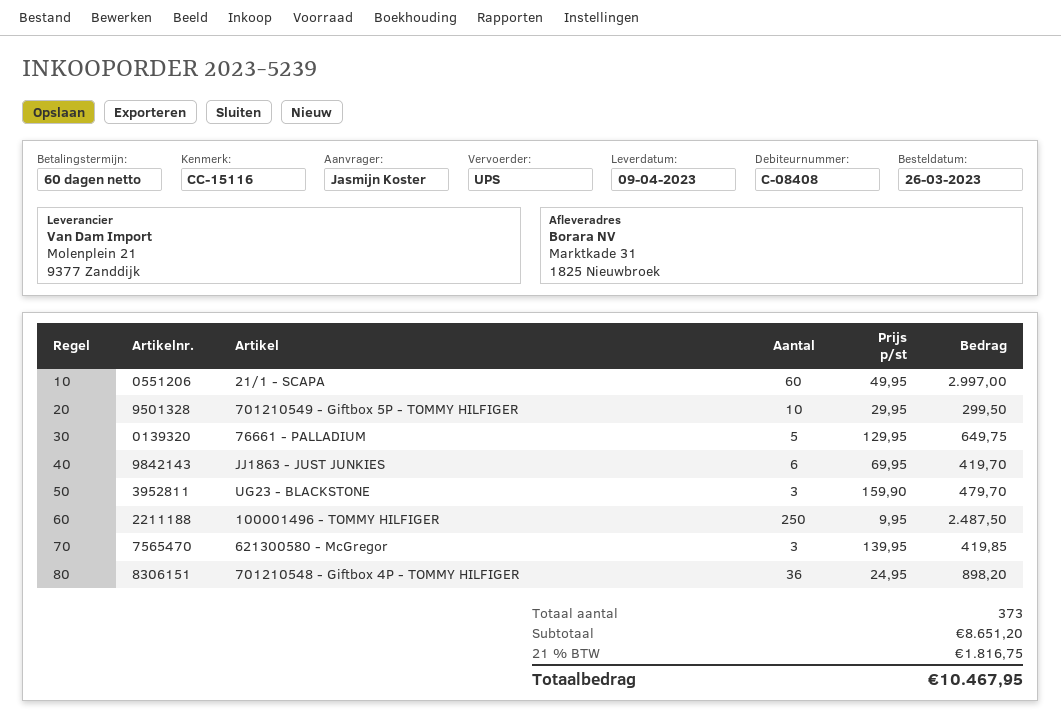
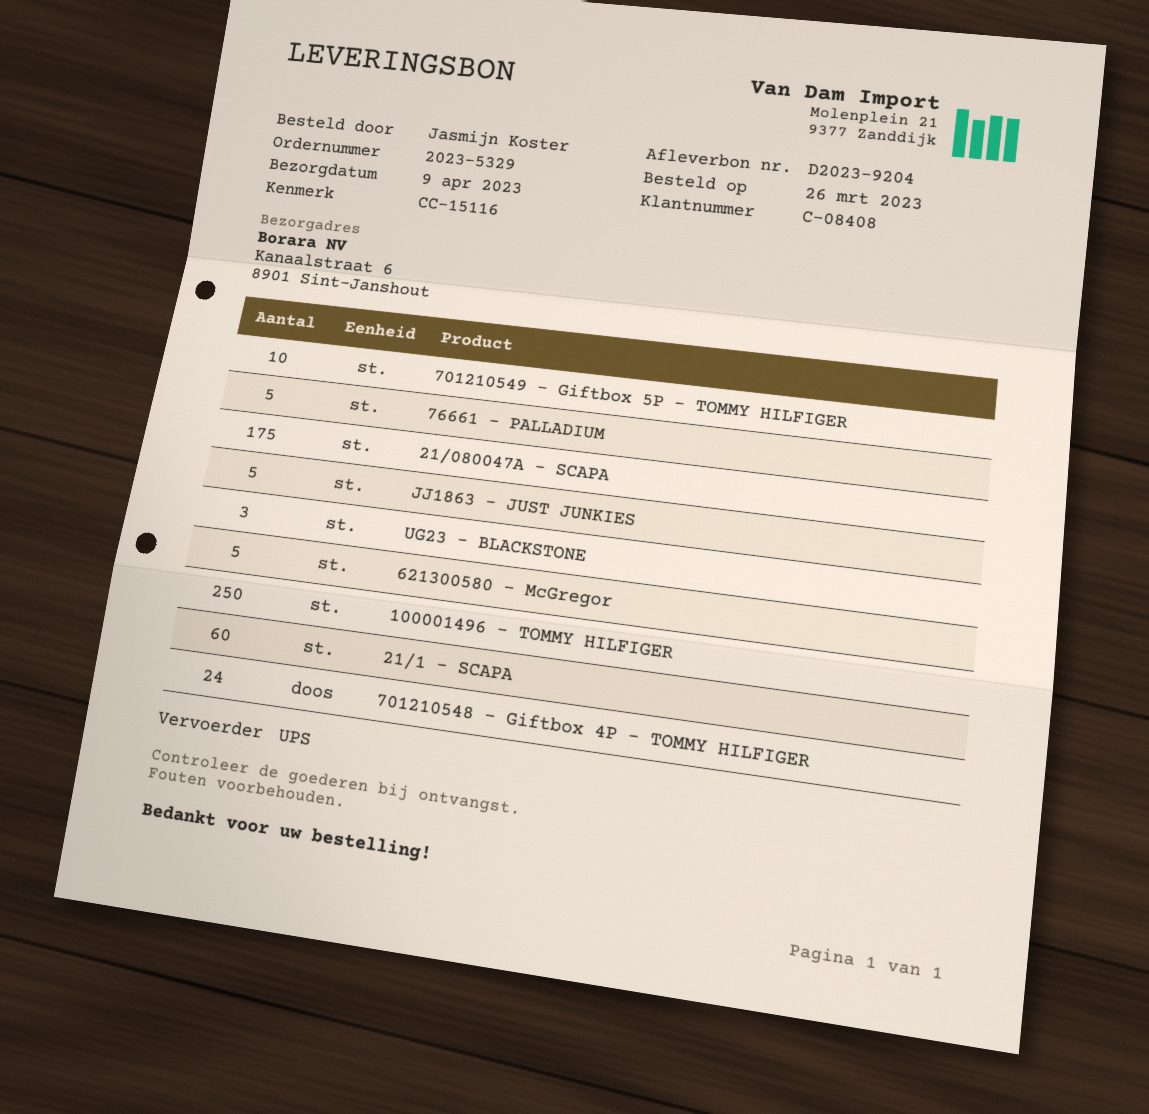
order number: 2023-5239 -> 2023-5329
ship to: Marktkade 31, 1825 Nieuwbroek -> Kanaalstraat 6, 8901 Sint-Janshout
JJ1863 - JUST JUNKIES: 6 -> 5
621300580 - McGregor: 3 -> 5
701210548 - Giftbox 4P - TOMMY HILFIGER: 36 -> 24
21/080047A - SCAPA: none -> 175

